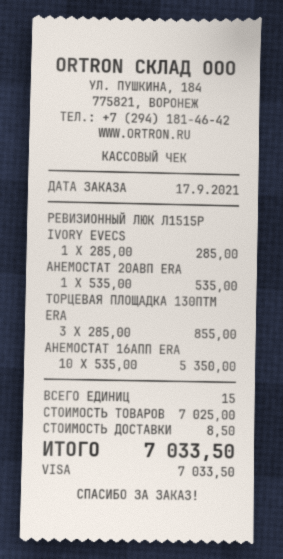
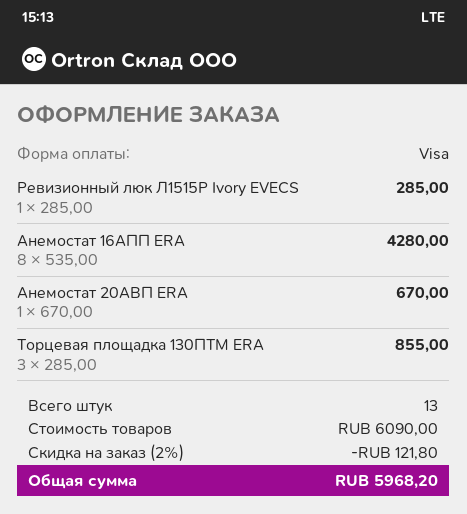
АНЕМОСТАТ 20АВП ERA: 1 x 535.00 = 535.00 -> 1 x 670.00 = 670.00
АНЕМОСТАТ 16АПП ERA: 10 x 535.00 = 5350.00 -> 8 x 535.00 = 4280.00
total quantity: 15 -> 13
subtotal: 7025.00 -> 6090.00
discount: none -> 2% = 121.80
shipping: 8.50 -> none
total: 7033.50 -> 5968.20

